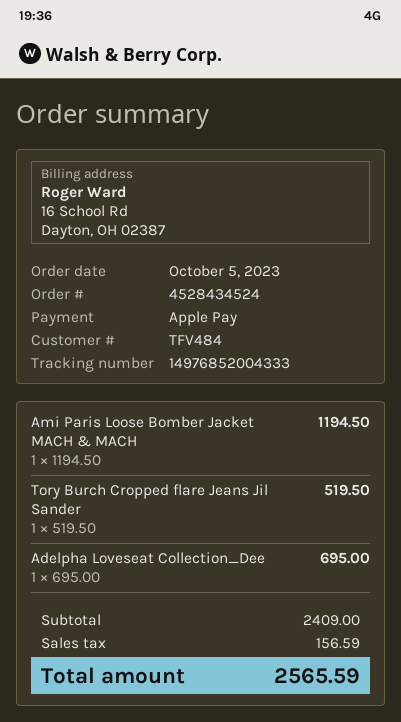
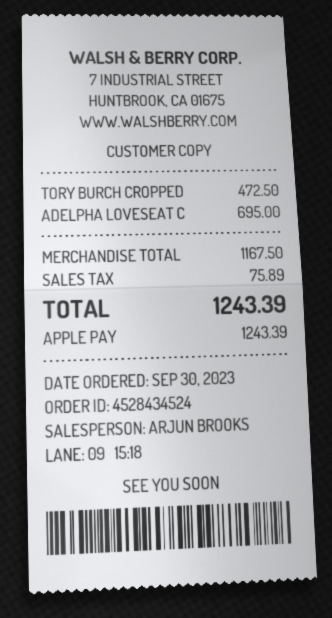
order date: 2023-10-05 -> 2023-09-30
Ami Paris Loose Bomber Jacket MACH & MACH: 1 x 1194.50 = 1194.50 -> none
Tory Burch Cropped flare Jeans Jil Sander: 1 x 519.50 = 519.50 -> 1 x 472.50 = 472.50
subtotal: 2409.00 -> 1167.50
tax: 156.59 -> 75.89
total: 2565.59 -> 1243.39

